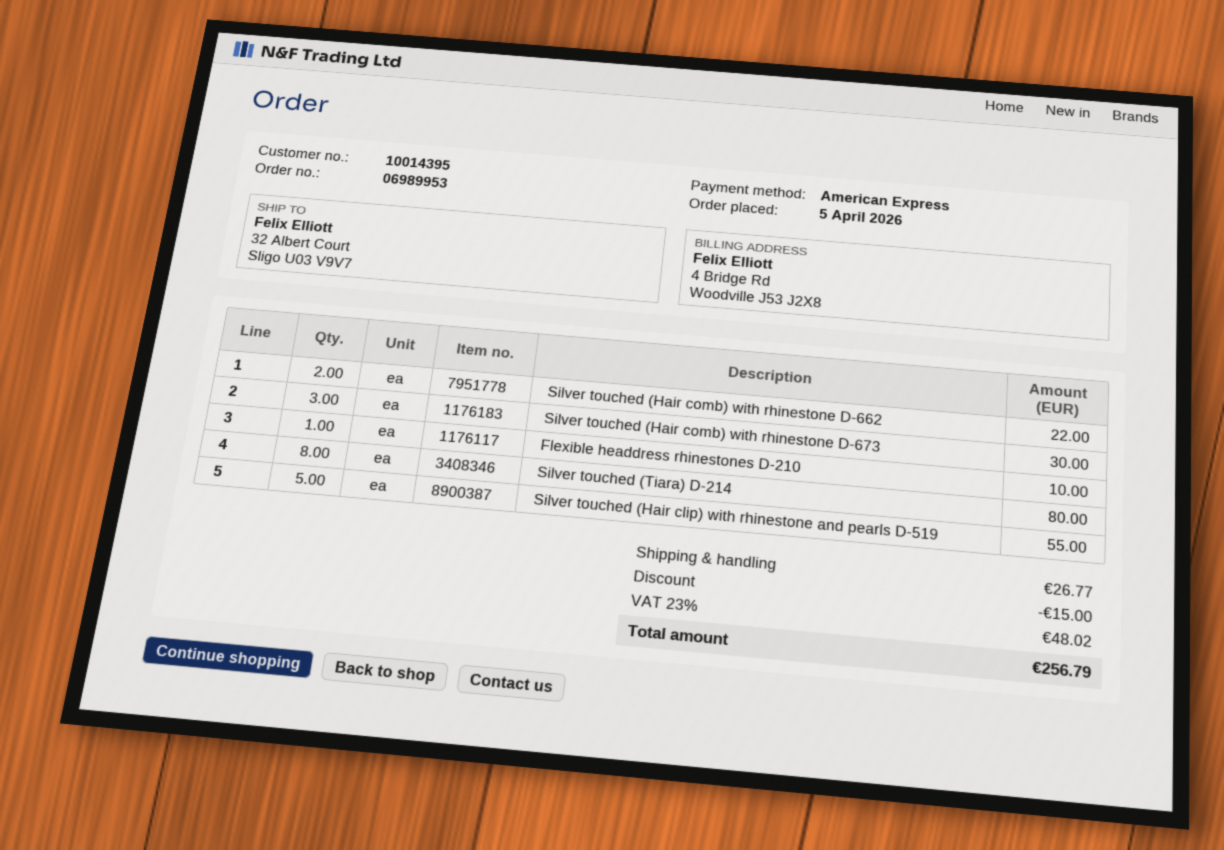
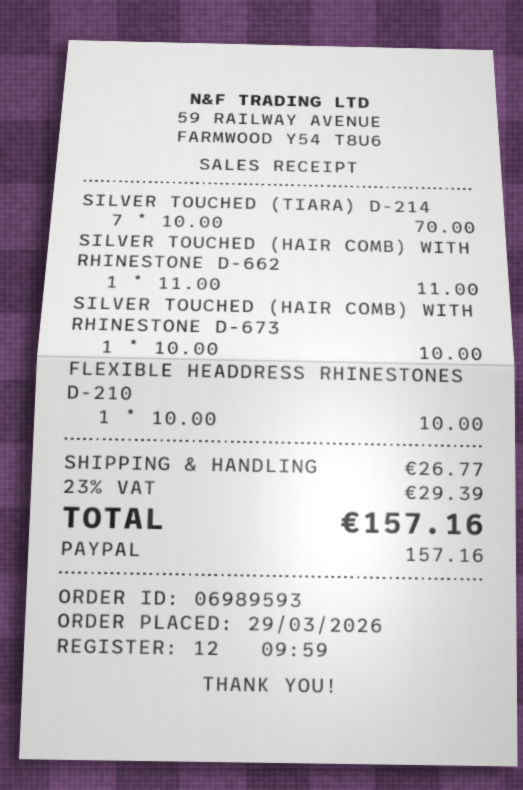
order number: 06989953 -> 06989593
order date: 2026-04-05 -> 2026-03-29
payment method: American Express -> PayPal
Silver touched (Hair comb) with rhinestone D-662: 2 for 22.00 -> 1 for 11.00
Silver touched (Hair comb) with rhinestone D-673: 3 for 30.00 -> 1 for 10.00
Silver touched (Tiara) D-214: 8 for 80.00 -> 7 for 70.00
Silver touched (Hair clip) with rhinestone and pearls D-519: 5 for 55.00 -> none
discount: 15.00 -> none
tax: 23% = 48.02 -> 23% = 29.39
total: 256.79 -> 157.16

